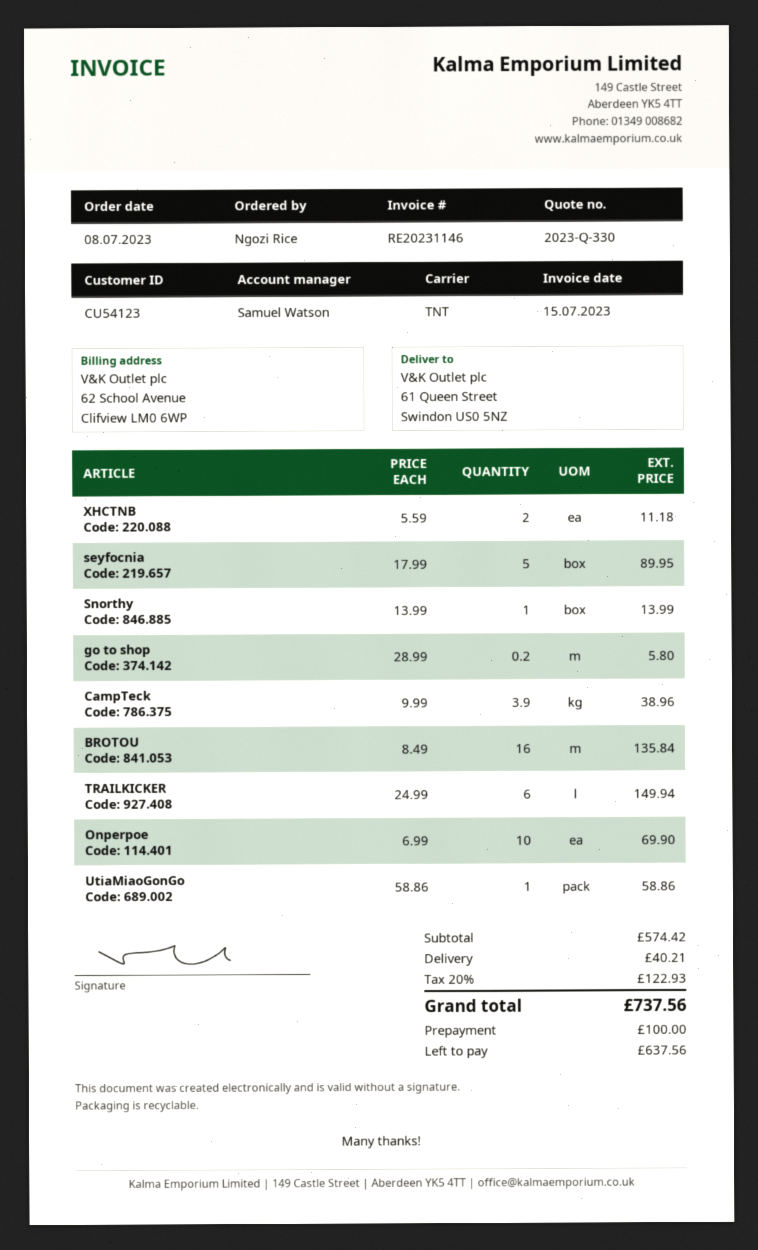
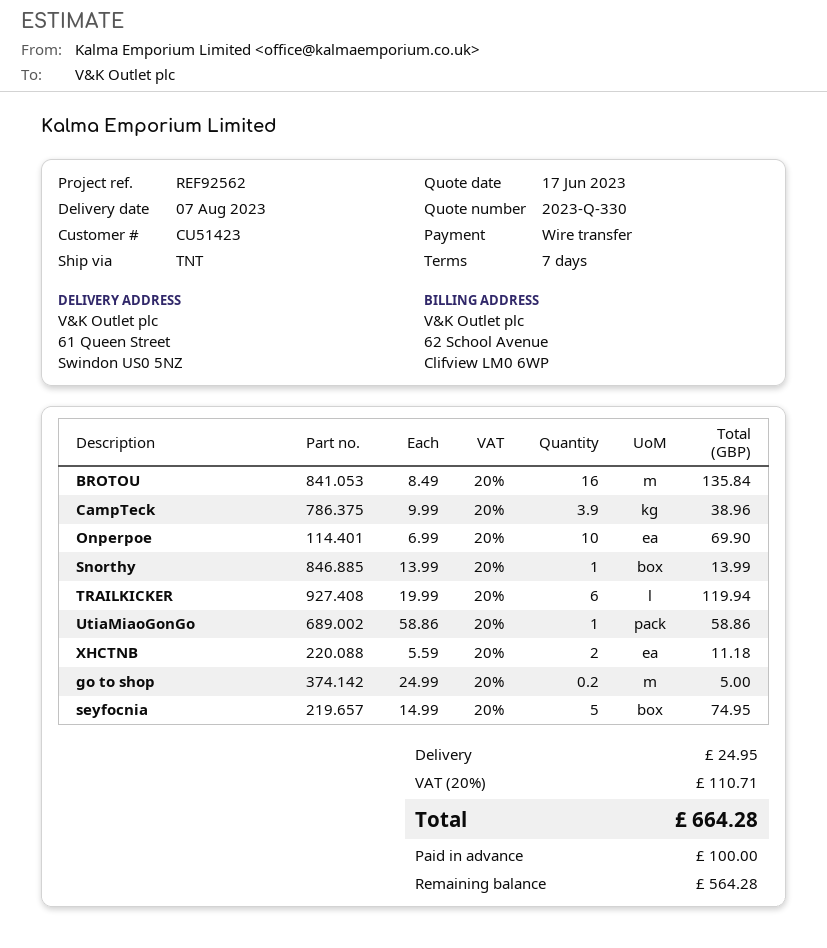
customer number: CU54123 -> CU51423
seyfocnia: 5 x 17.99 = 89.95 -> 5 x 14.99 = 74.95
go to shop: 0.2 x 28.99 = 5.80 -> 0.2 x 24.99 = 5.00
TRAILKICKER: 6 x 24.99 = 149.94 -> 6 x 19.99 = 119.94
shipping: 40.21 -> 24.95
tax: 20% = 122.93 -> 20% = 110.71
total: 737.56 -> 664.28
balance: 637.56 -> 564.28

